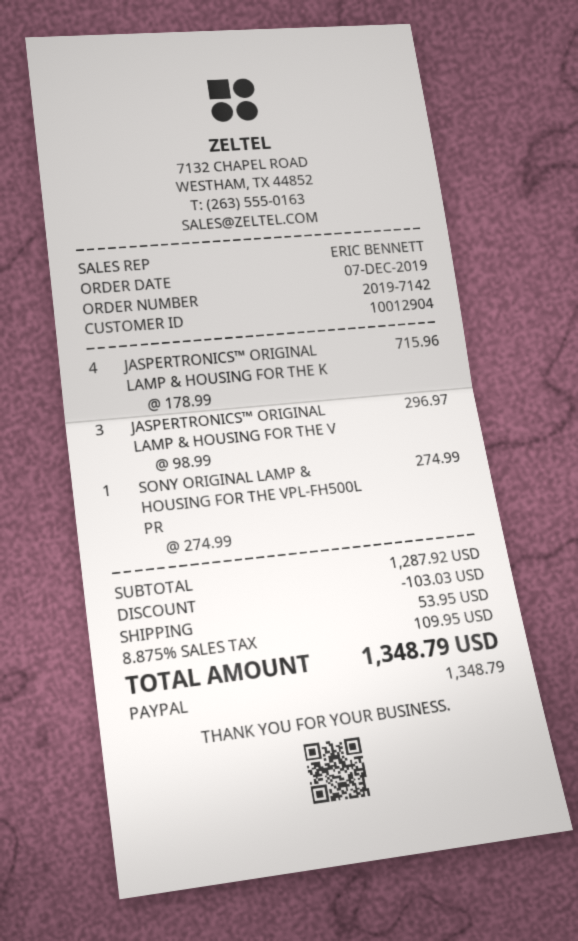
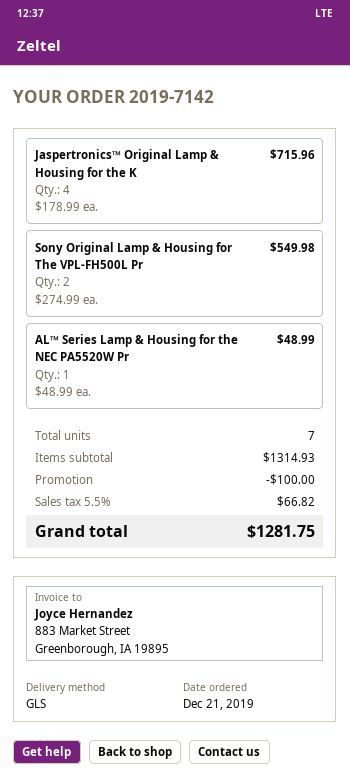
order date: 2019-12-07 -> 2019-12-21
JASPERTRONICS™ ORIGINAL LAMP & HOUSING FOR THE V: 3 x 98.99 = 296.97 -> none
SONY ORIGINAL LAMP & HOUSING FOR THE VPL-FH500L PR: 1 x 274.99 = 274.99 -> 2 x 274.99 = 549.98
AL™ Series Lamp & Housing for the NEC PA5520W Pr: none -> 1 x 48.99 = 48.99
subtotal: 1287.92 -> 1314.93
discount: 103.03 -> 100.00
shipping: 53.95 -> none
tax: 8.875% = 109.95 -> 5.5% = 66.82
total: 1348.79 -> 1281.75

